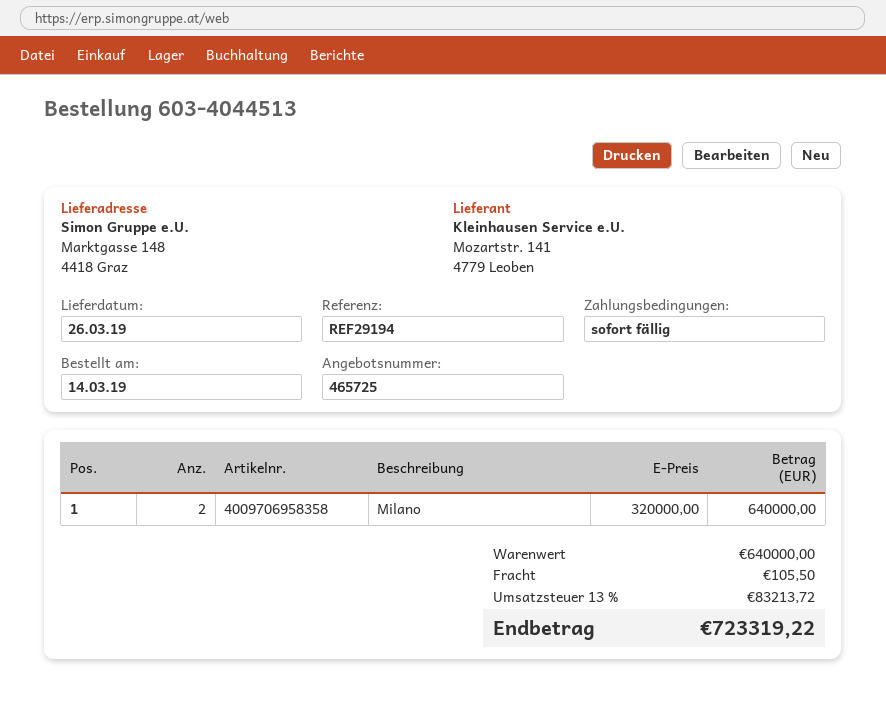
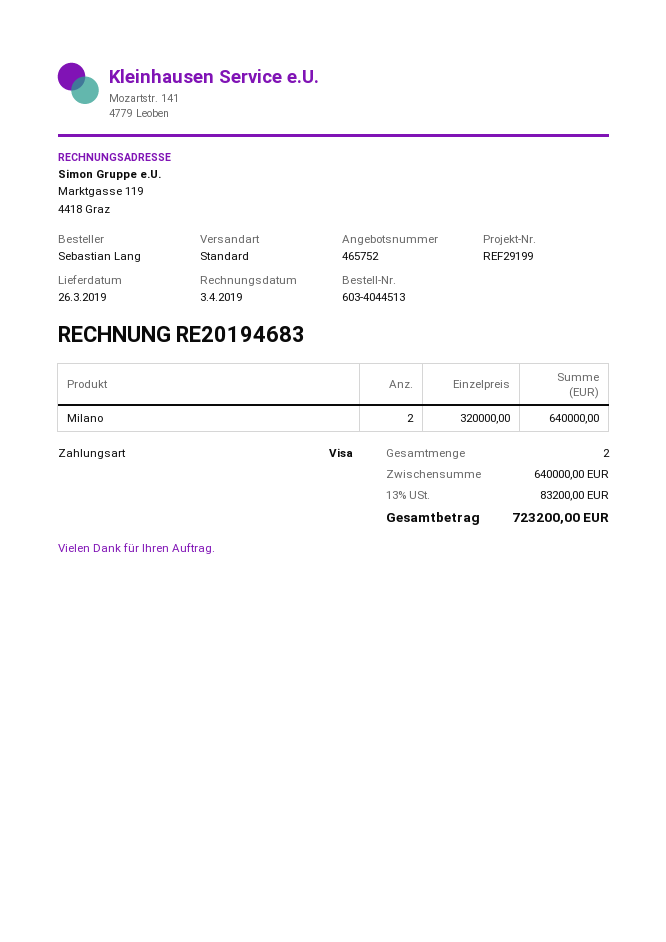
quote number: 465725 -> 465752
reference: REF29194 -> REF29199
shipping: 105.50 -> none
tax: 13% = 83213.72 -> 13% = 83200.00
total: 723319.22 -> 723200.00

